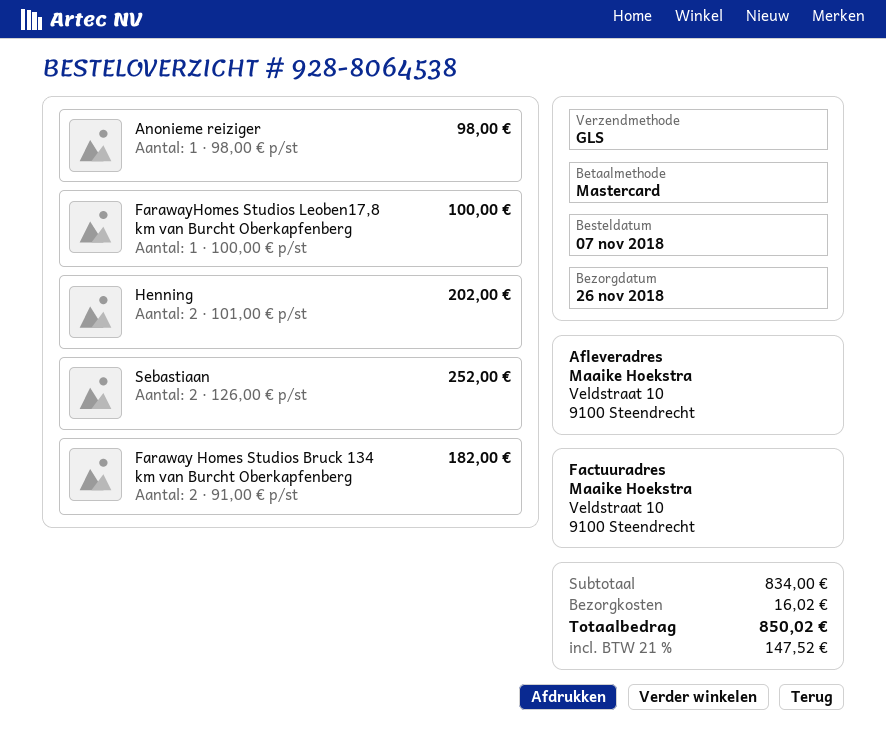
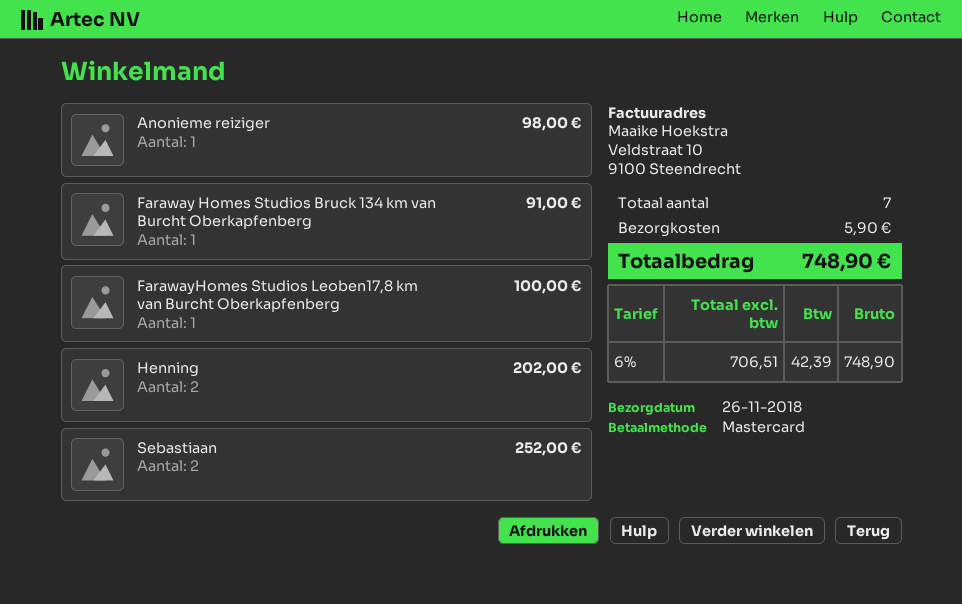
Faraway Homes Studios Bruck 134 km van Burcht Oberkapfenberg: 2 for 182.00 -> 1 for 91.00
shipping: 16.02 -> 5.90
tax: 21% = 147.52 -> 6% = 42.39
total: 850.02 -> 748.90

